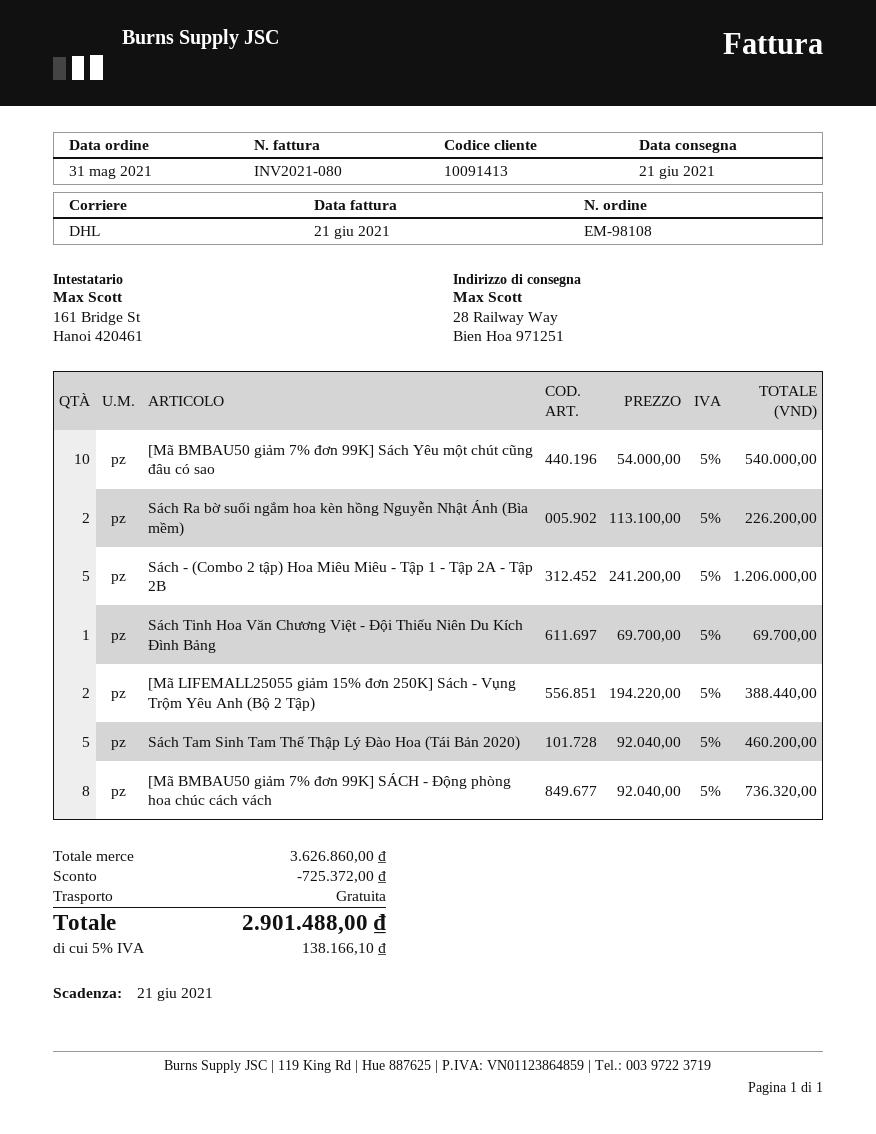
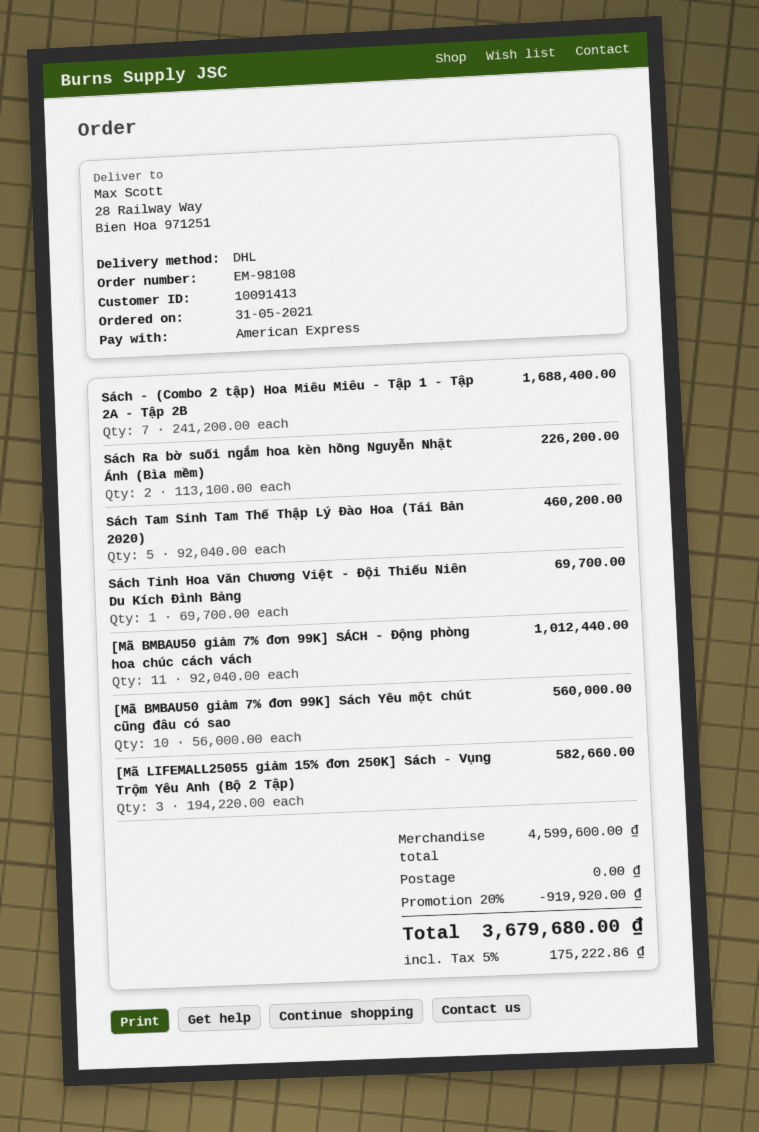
[Mã BMBAU50 giảm 7% đơn 99K] Sách Yêu một chút cũng đâu có sao: 10 x 54000.00 = 540000.00 -> 10 x 56000.00 = 560000.00
Sách - (Combo 2 tập) Hoa Miêu Miêu - Tập 1 - Tập 2A - Tập 2B: 5 x 241200.00 = 1206000.00 -> 7 x 241200.00 = 1688400.00
[Mã LIFEMALL25055 giảm 15% đơn 250K] Sách - Vụng Trộm Yêu Anh (Bộ 2 Tập): 2 x 194220.00 = 388440.00 -> 3 x 194220.00 = 582660.00
[Mã BMBAU50 giảm 7% đơn 99K] SÁCH - Động phòng hoa chúc cách vách: 8 x 92040.00 = 736320.00 -> 11 x 92040.00 = 1012440.00
subtotal: 3626860.00 -> 4599600.00
discount: 725372.00 -> 919920.00
tax: 5% = 138166.10 -> 5% = 175222.86
total: 2901488.00 -> 3679680.00

